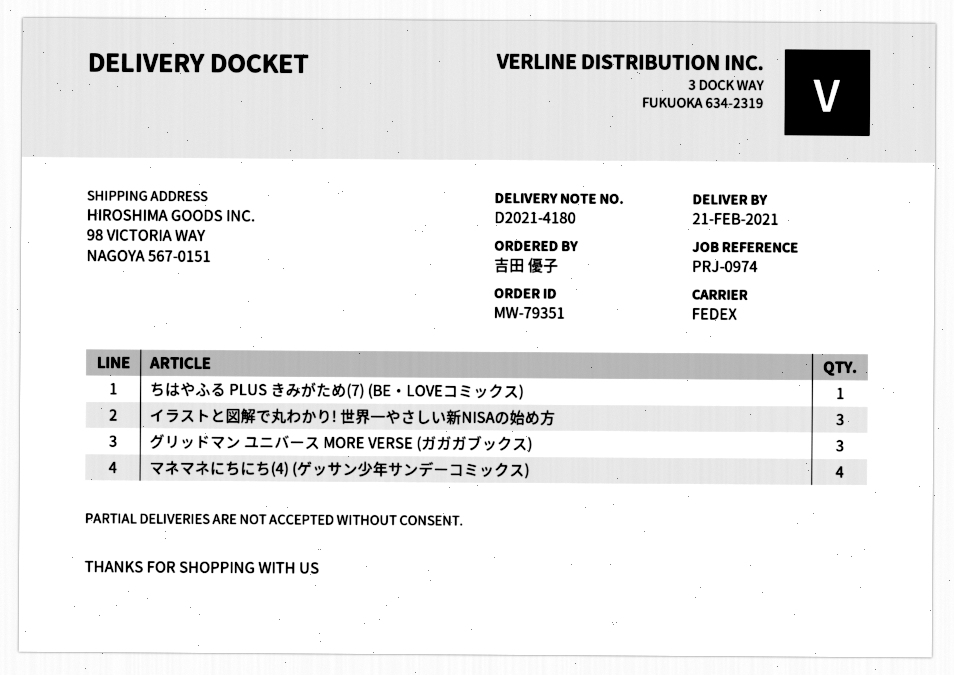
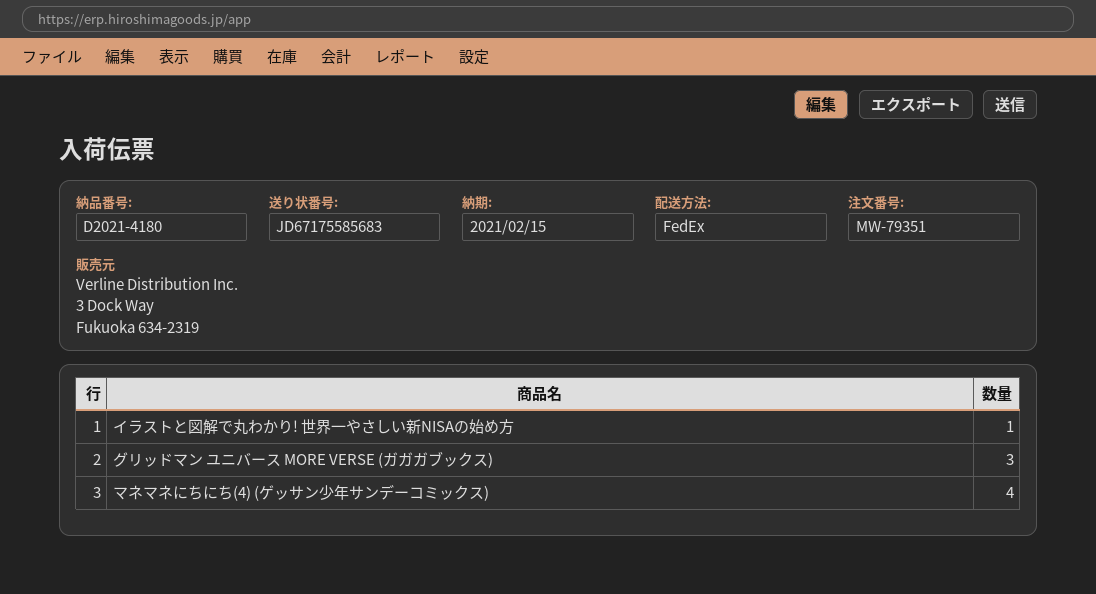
delivery date: 2021-02-21 -> 2021-02-15
ちはやふる PLUS きみがため(7) (BE・LOVEコミックス): 1 -> none
イラストと図解で丸わかり! 世界一やさしい新NISAの始め方: 3 -> 1

